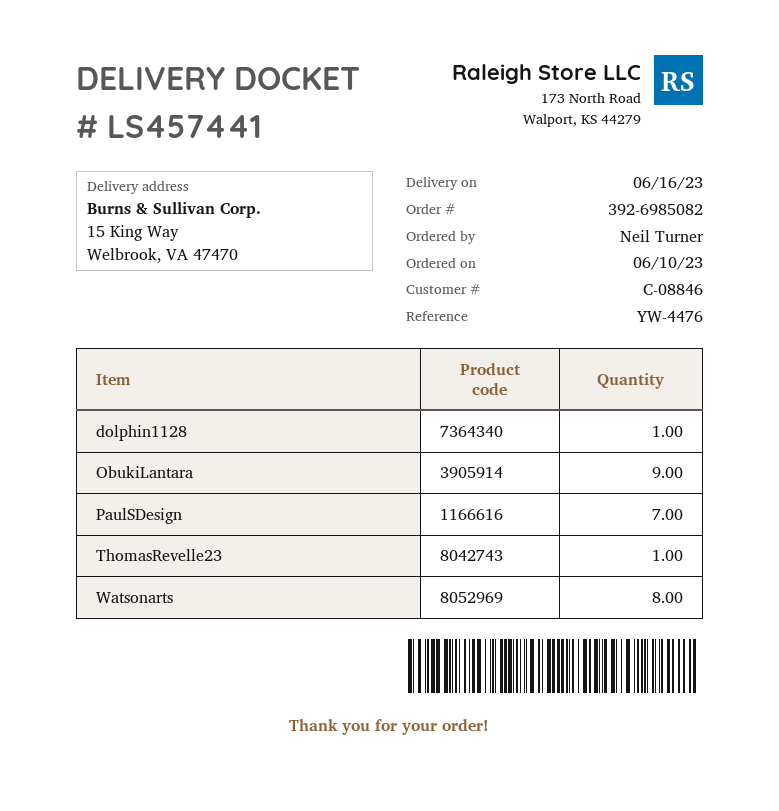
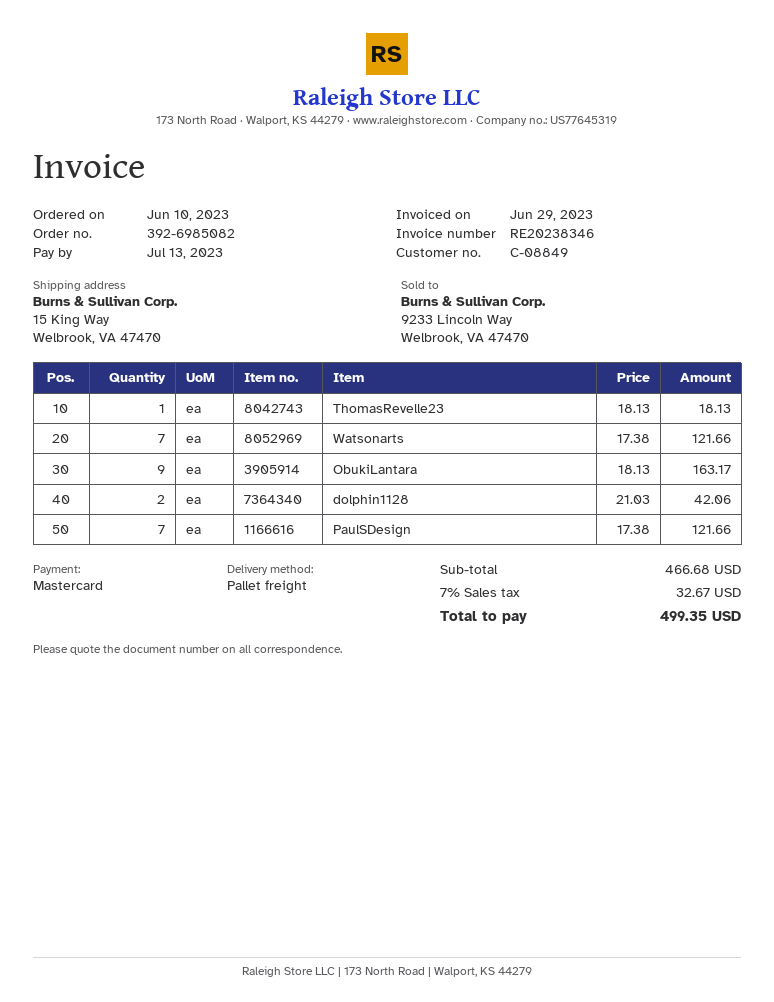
customer number: C-08846 -> C-08849
dolphin1128: 1 -> 2
Watsonarts: 8 -> 7

